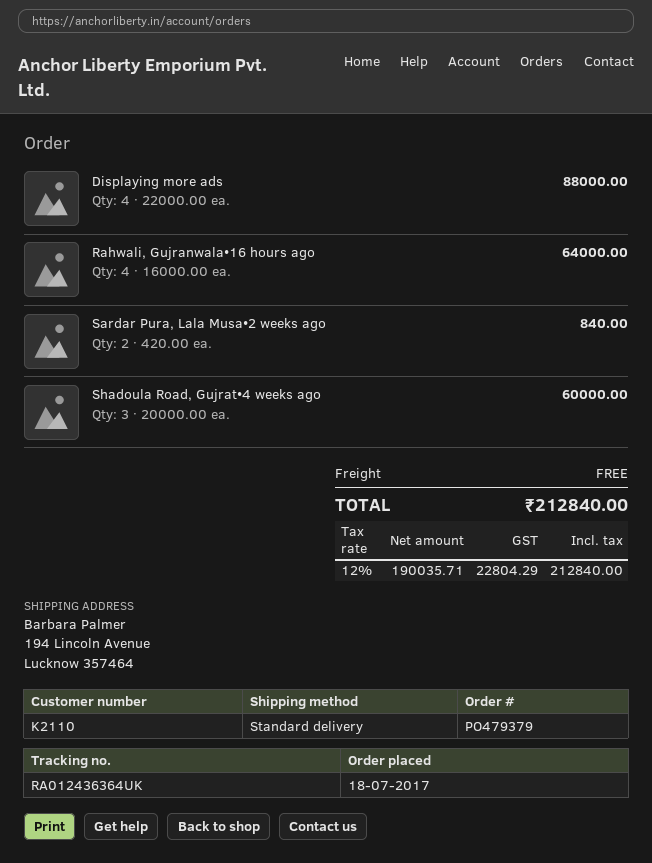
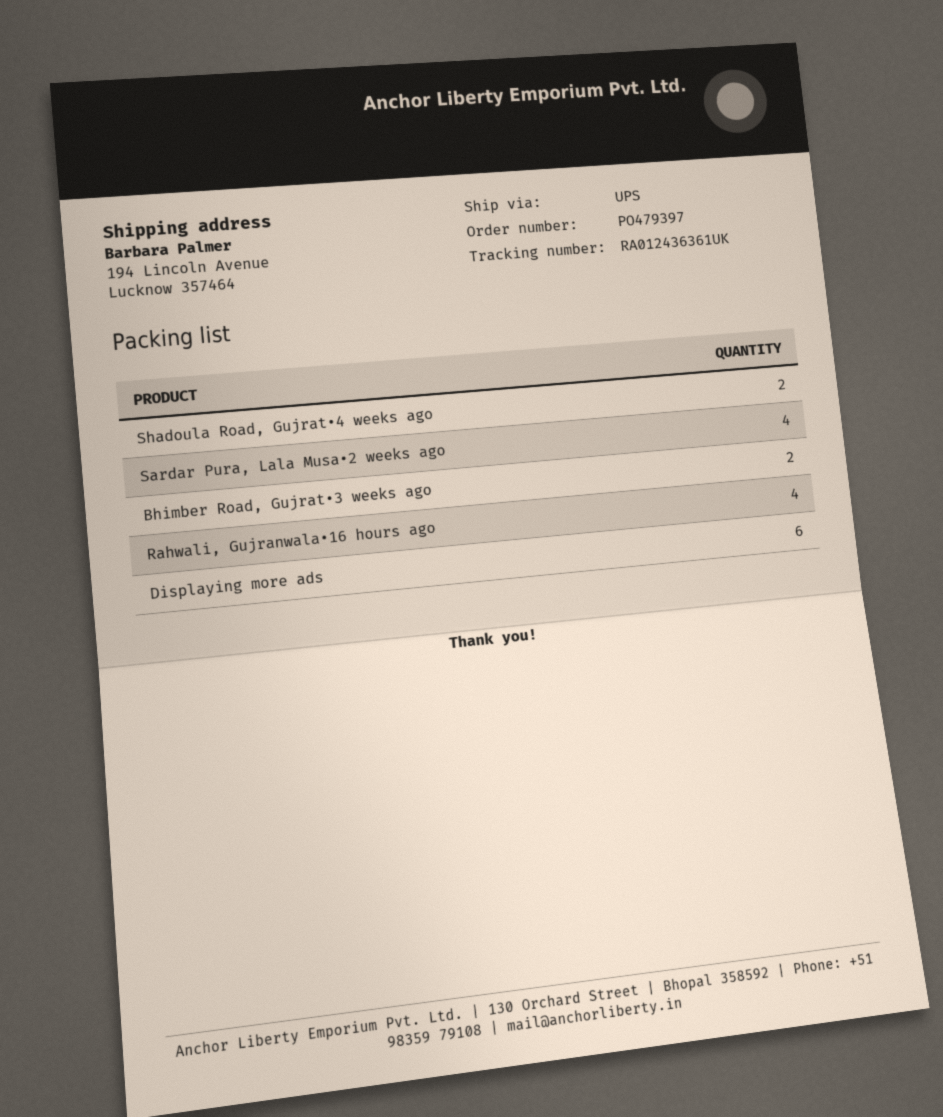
order number: PO479379 -> PO479397
shipping method: standard -> UPS
tracking number: RA012436364UK -> RA012436361UK
Displaying more ads: 4 -> 6
Sardar Pura, Lala Musa•2 weeks ago: 2 -> 4
Shadoula Road, Gujrat•4 weeks ago: 3 -> 2
Bhimber Road, Gujrat•3 weeks ago: none -> 2

